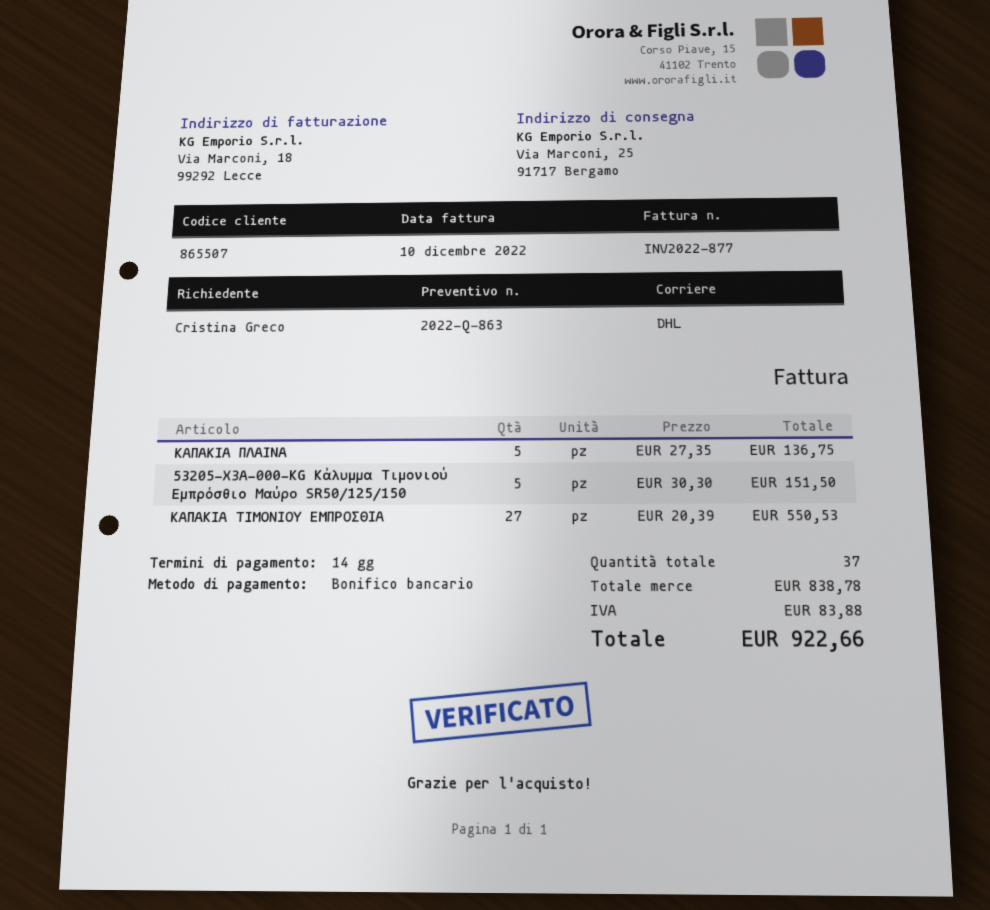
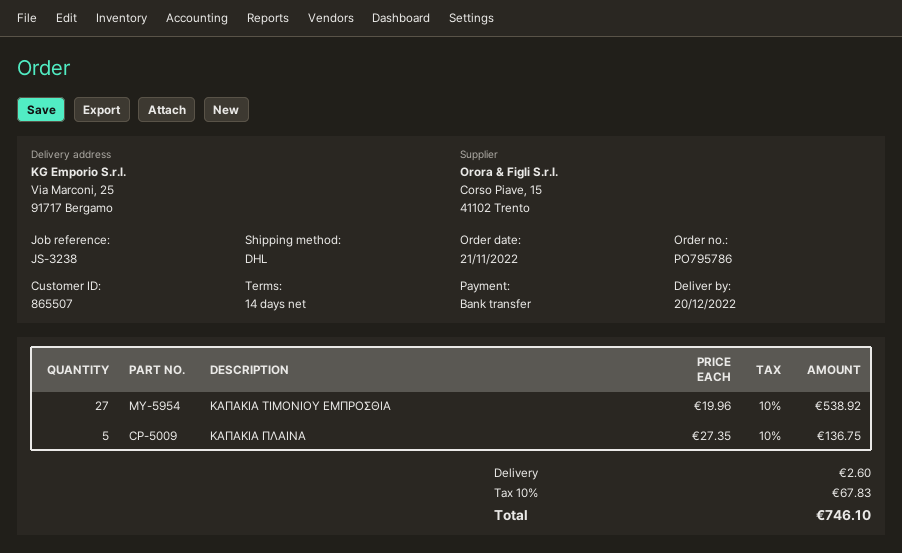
53205-X3A-000-KG Κάλυμμα Τιμονιού Εμπρόσθιο Μαύρο SR50/125/150: 5 x 30.30 = 151.50 -> none
ΚΑΠΑΚΙΑ ΤΙΜΟΝΙΟΥ ΕΜΠΡΟΣΘΙΑ: 27 x 20.39 = 550.53 -> 27 x 19.96 = 538.92
shipping: none -> 2.60
tax: 83.88 -> 67.83
total: 922.66 -> 746.10

